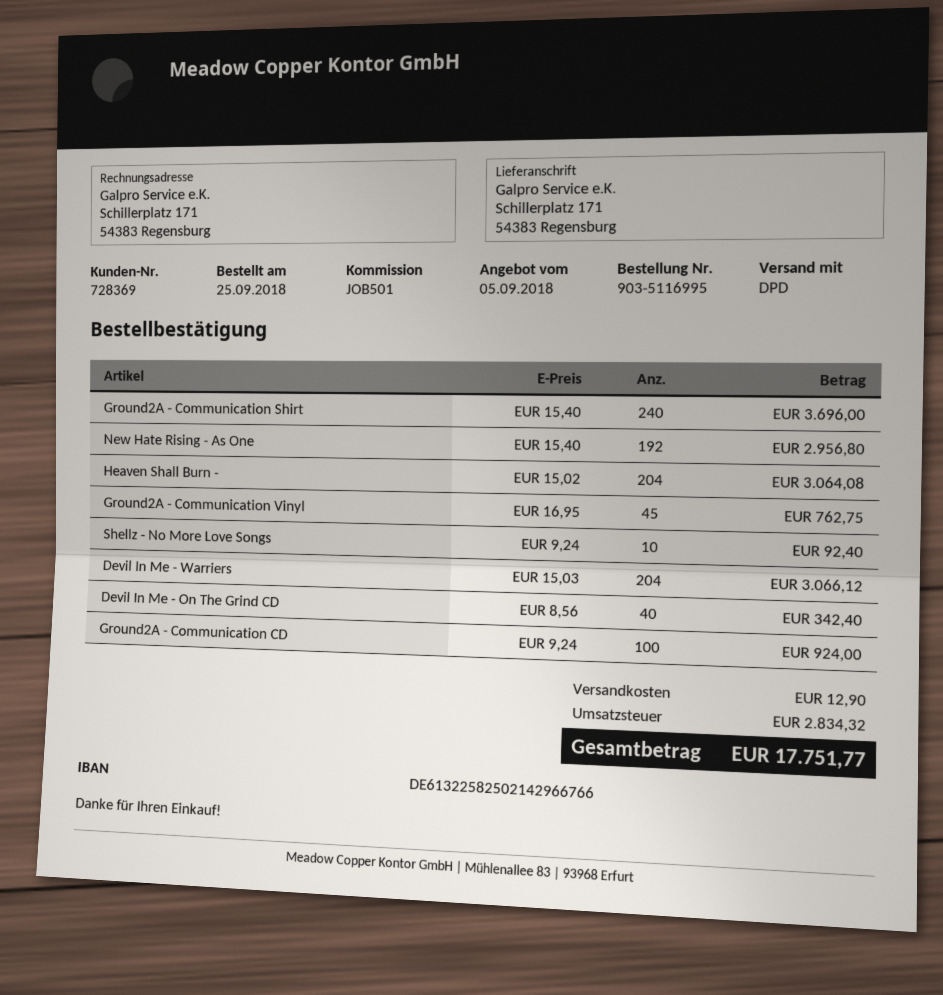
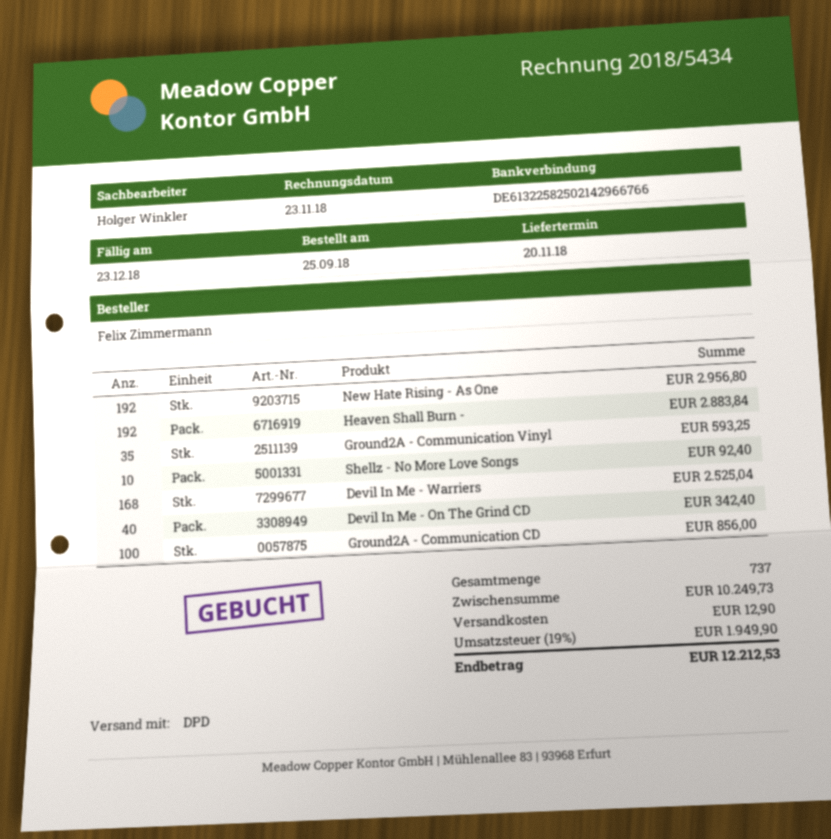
Ground2A - Communication Shirt: 240 for 3696.00 -> none
Heaven Shall Burn -: 204 for 3064.08 -> 192 for 2883.84
Ground2A - Communication Vinyl: 45 for 762.75 -> 35 for 593.25
Devil In Me - Warriers: 204 for 3066.12 -> 168 for 2525.04
Ground2A - Communication CD: 100 for 924.00 -> 100 for 856.00
tax: 2834.32 -> 1949.90
total: 17751.77 -> 12212.53

